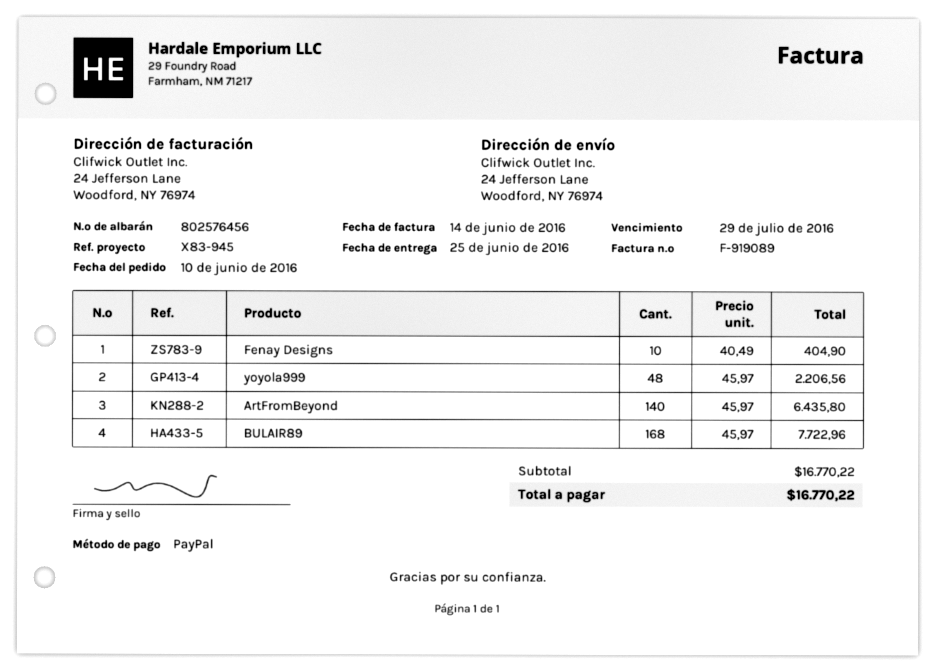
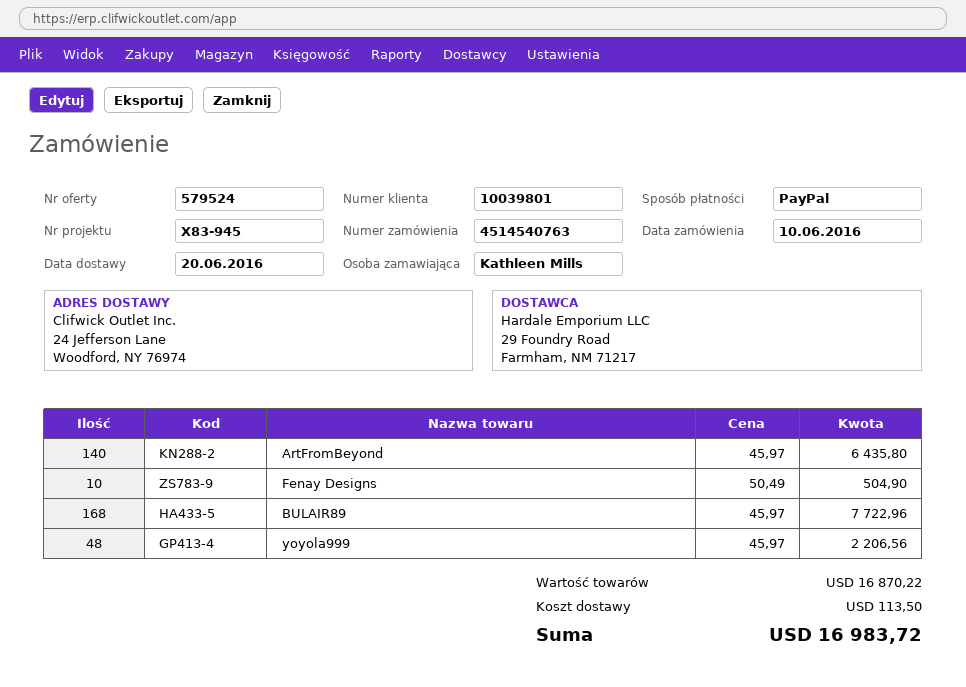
delivery date: 2016-06-25 -> 2016-06-20
Fenay Designs: 10 x 40.49 = 404.90 -> 10 x 50.49 = 504.90
subtotal: 16770.22 -> 16870.22
shipping: none -> 113.50
total: 16770.22 -> 16983.72

